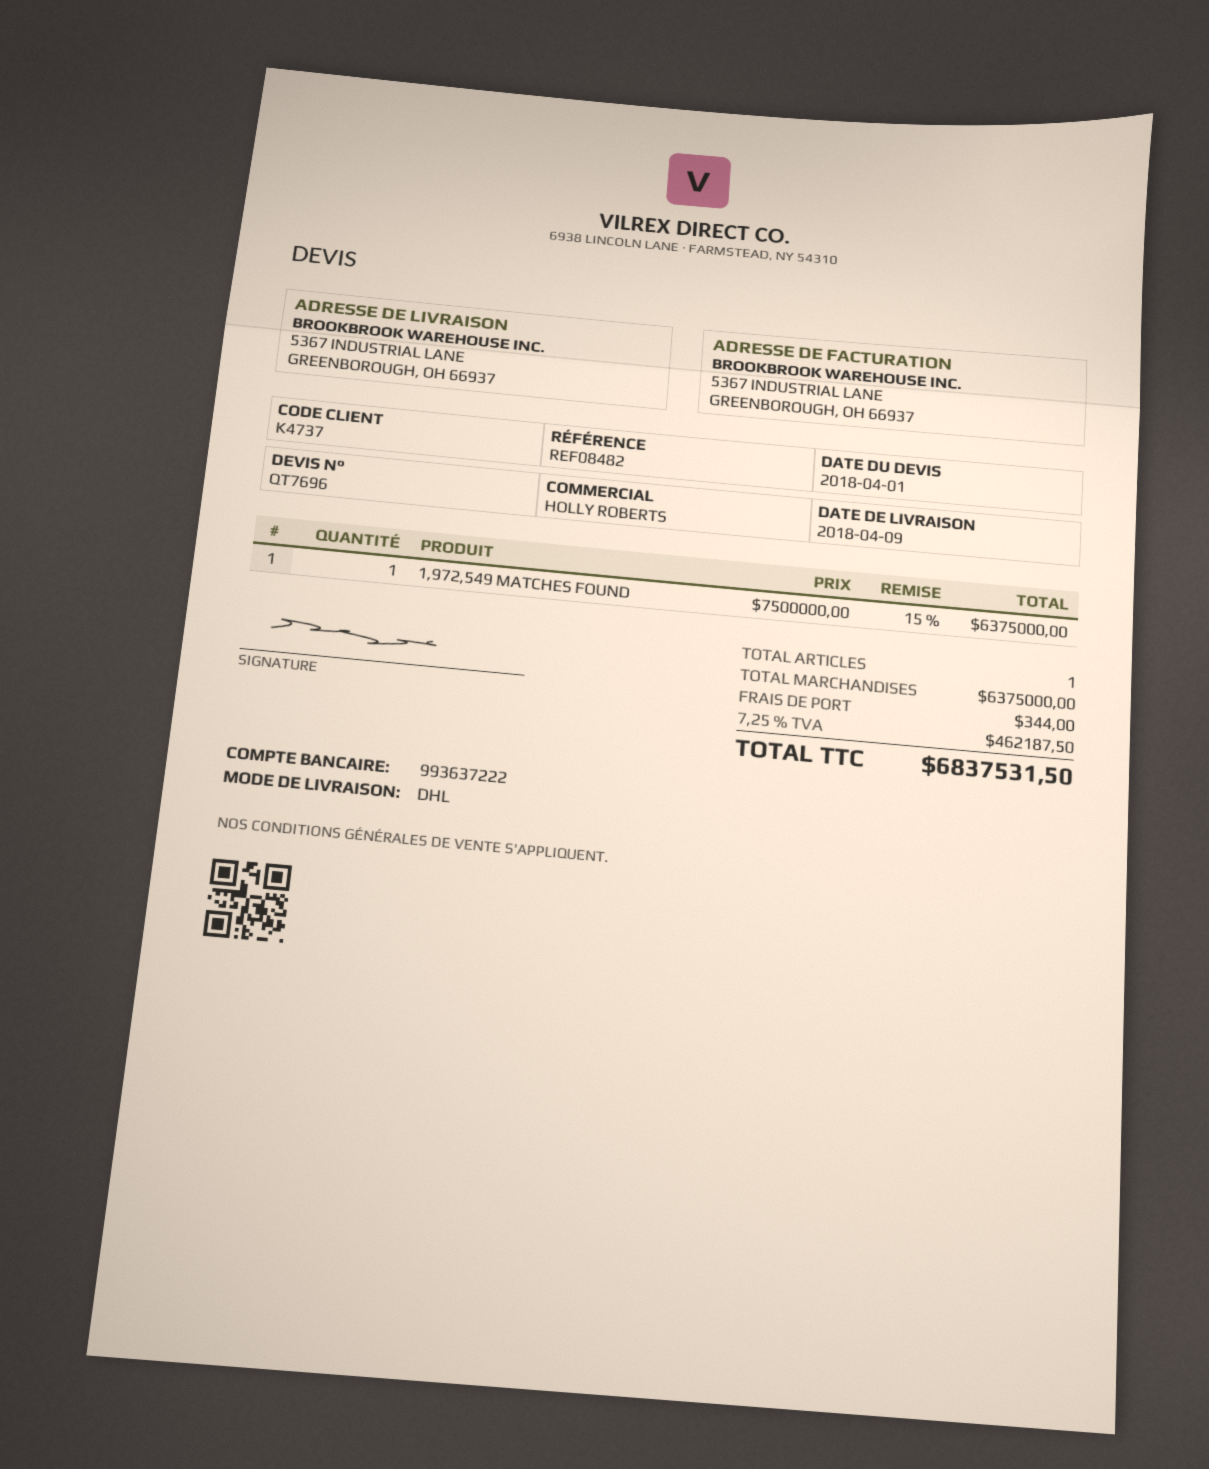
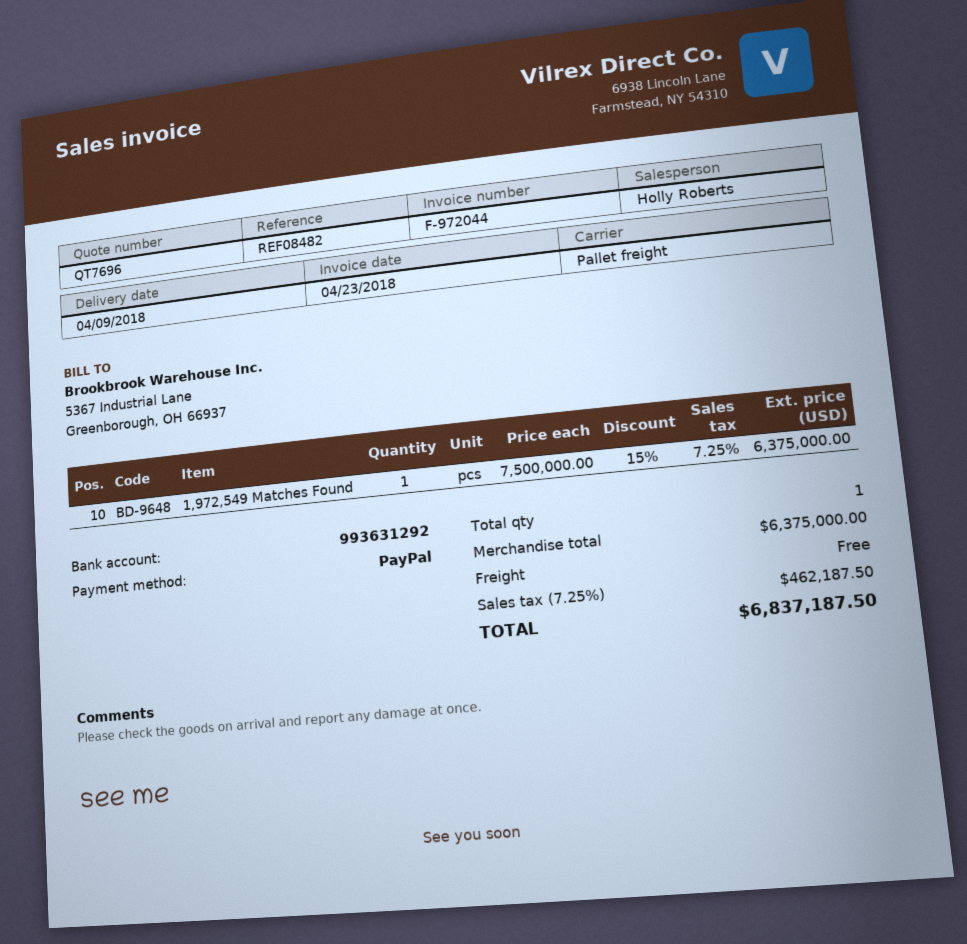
bank account: 993637222 -> 993631292
shipping method: DHL -> pallet freight
shipping: 344.00 -> 0.00
total: 6837531.50 -> 6837187.50

